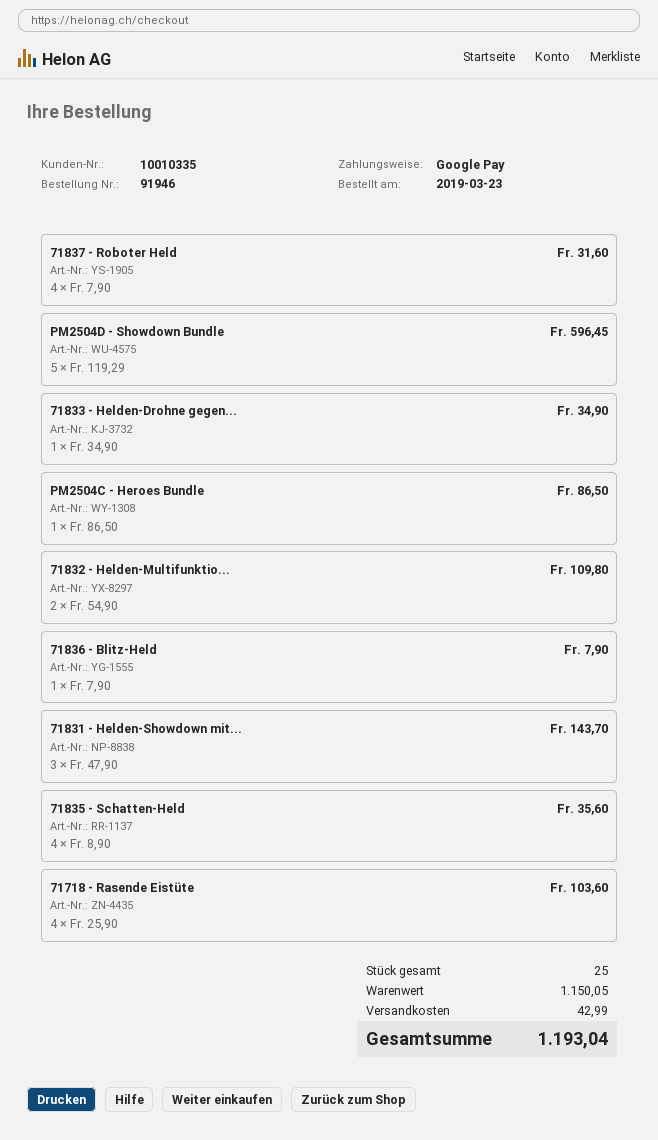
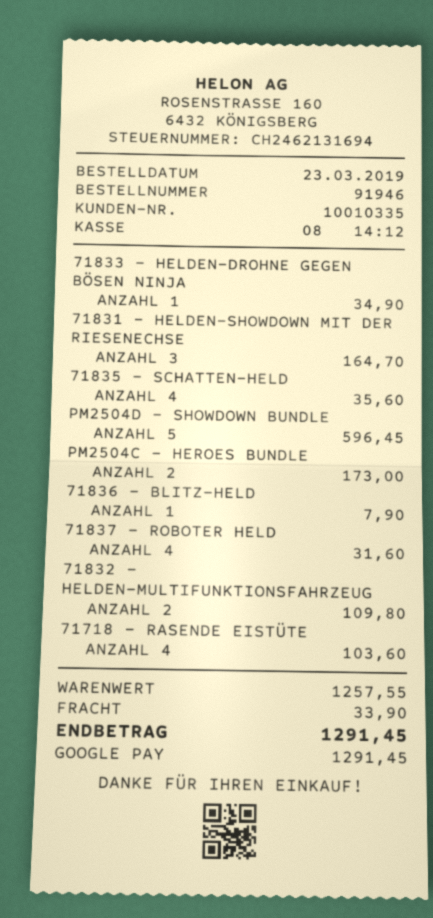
PM2504C - Heroes Bundle: 1 for 86.50 -> 2 for 173.00
71831 - Helden-Showdown mit...: 3 for 143.70 -> 3 for 164.70
subtotal: 1150.05 -> 1257.55
shipping: 42.99 -> 33.90
total: 1193.04 -> 1291.45

